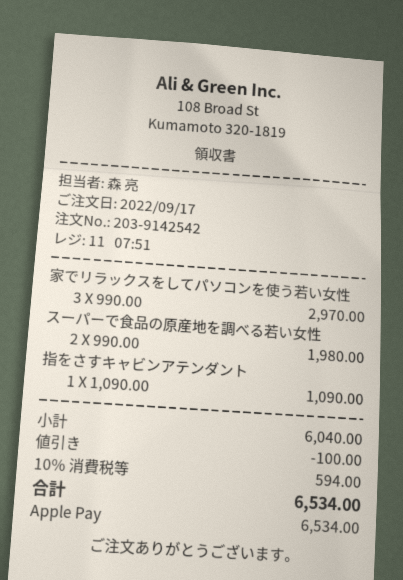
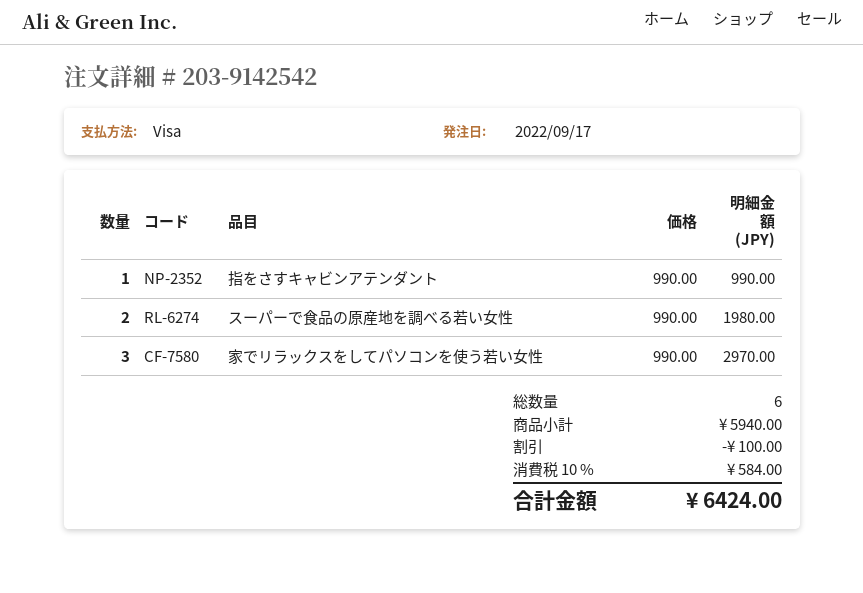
payment method: Apple Pay -> Visa
指をさすキャビンアテンダント: 1 x 1090.00 = 1090.00 -> 1 x 990.00 = 990.00
subtotal: 6040.00 -> 5940.00
tax: 10% = 594.00 -> 10% = 584.00
total: 6534.00 -> 6424.00

